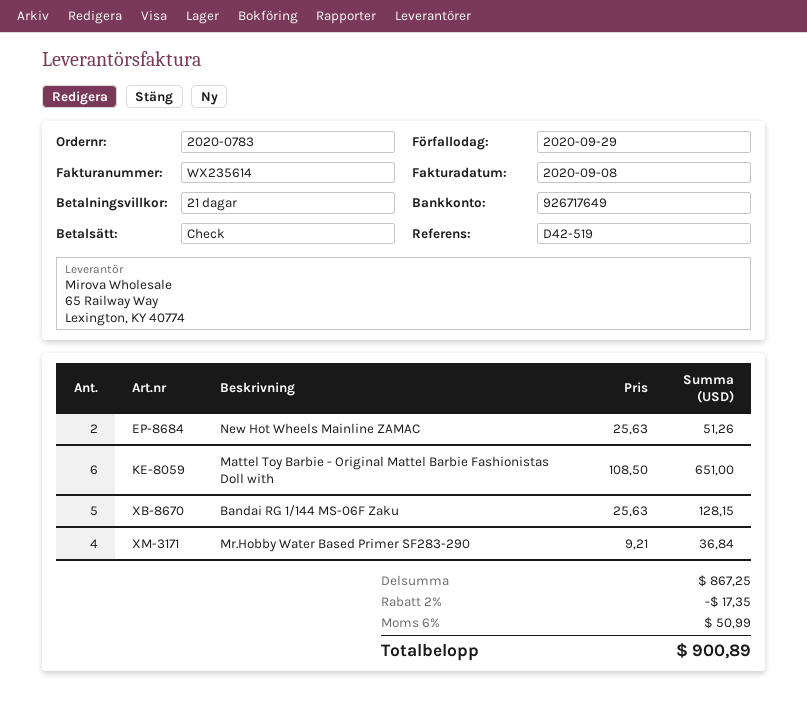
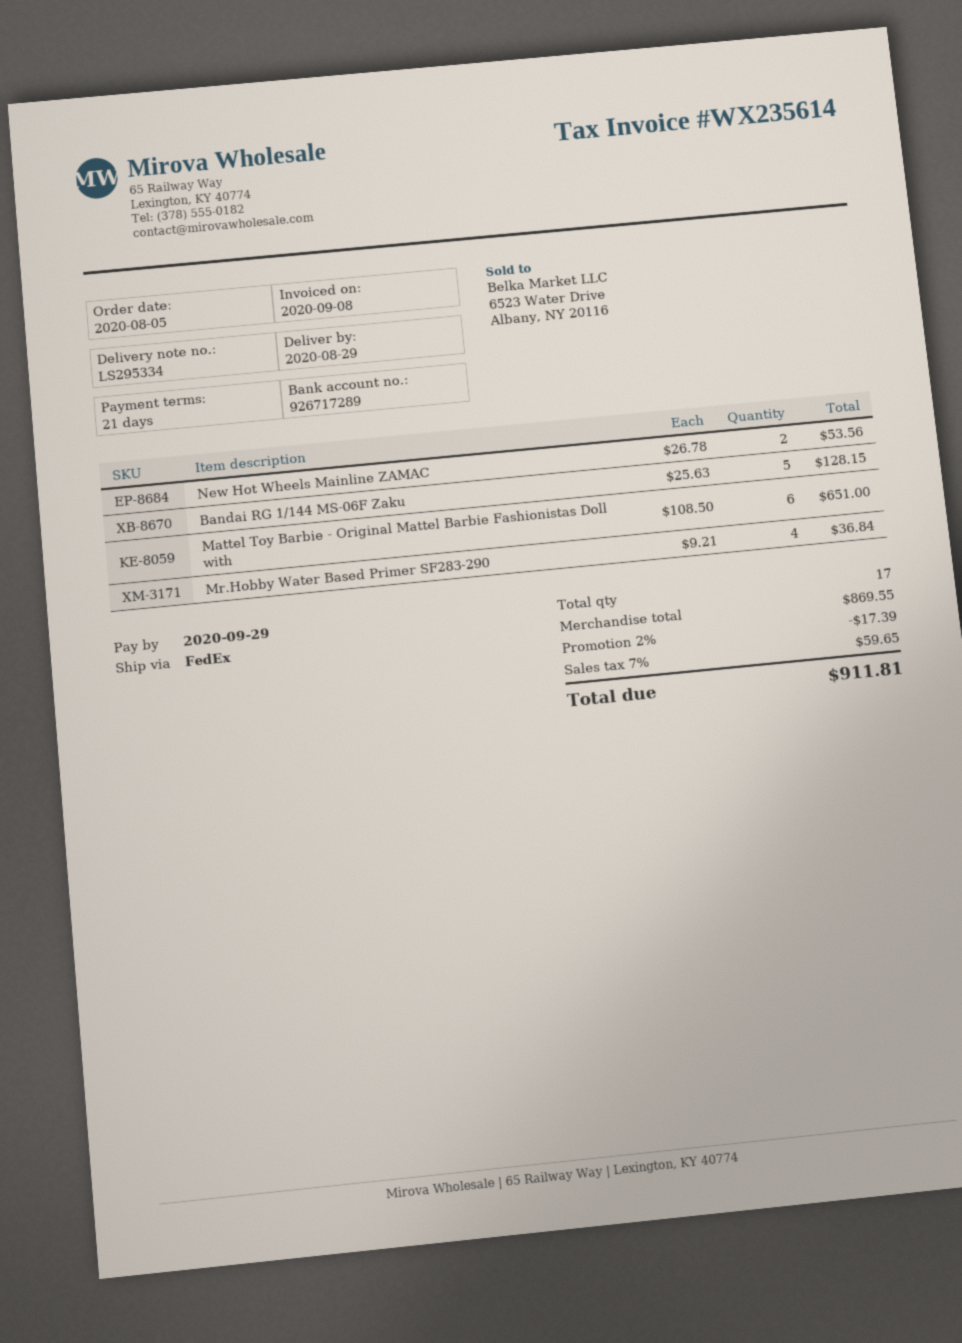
bank account: 926717649 -> 926717289
New Hot Wheels Mainline ZAMAC: 2 x 25.63 = 51.26 -> 2 x 26.78 = 53.56
subtotal: 867.25 -> 869.55
discount: 2% = 17.35 -> 2% = 17.39
tax: 6% = 50.99 -> 7% = 59.65
total: 900.89 -> 911.81

